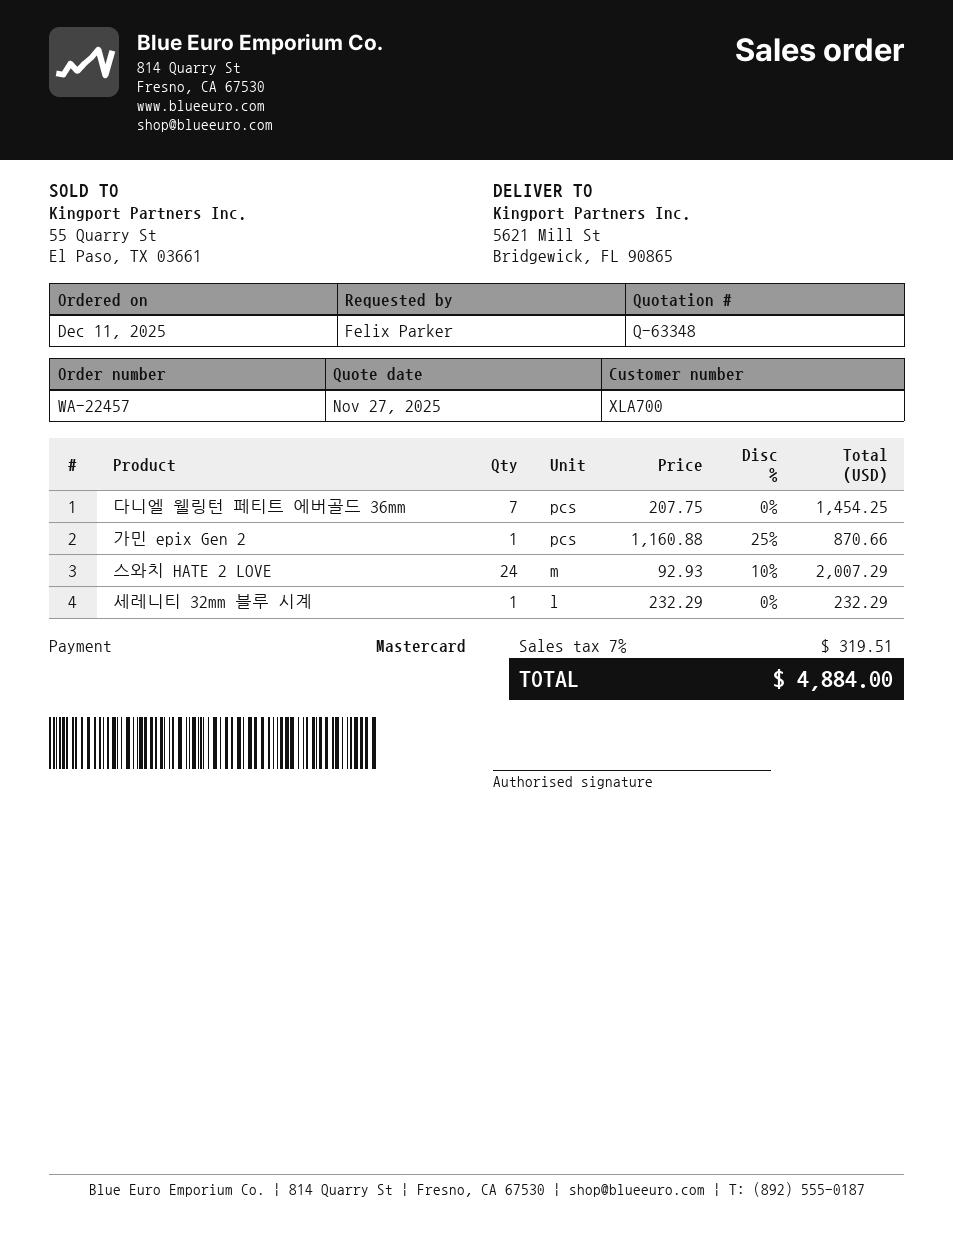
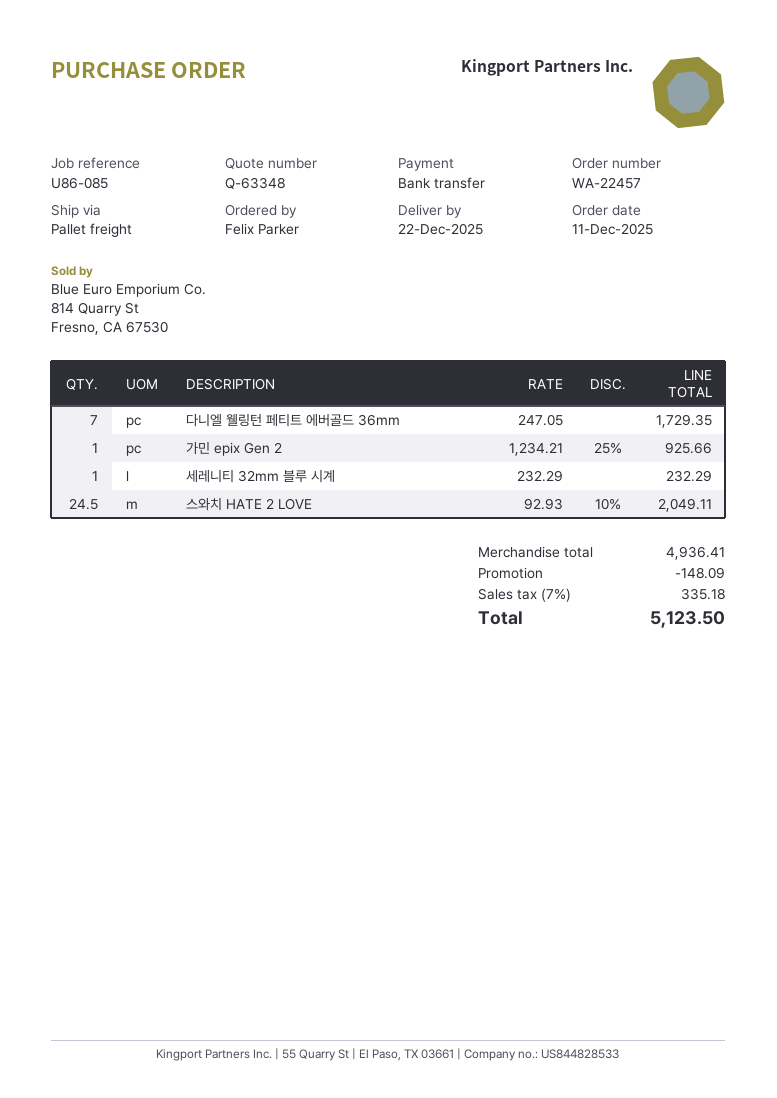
payment method: Mastercard -> bank transfer
다니엘 웰링턴 페티트 에버골드 36mm: 7 x 207.75 = 1454.25 -> 7 x 247.05 = 1729.35
가민 epix Gen 2: 1 x 1160.88 - 25% = 870.66 -> 1 x 1234.21 - 25% = 925.66
스와치 HATE 2 LOVE: 24 x 92.93 - 10% = 2007.29 -> 24.5 x 92.93 - 10% = 2049.11
discount: none -> 148.09
tax: 7% = 319.51 -> 7% = 335.18
total: 4884.00 -> 5123.50

